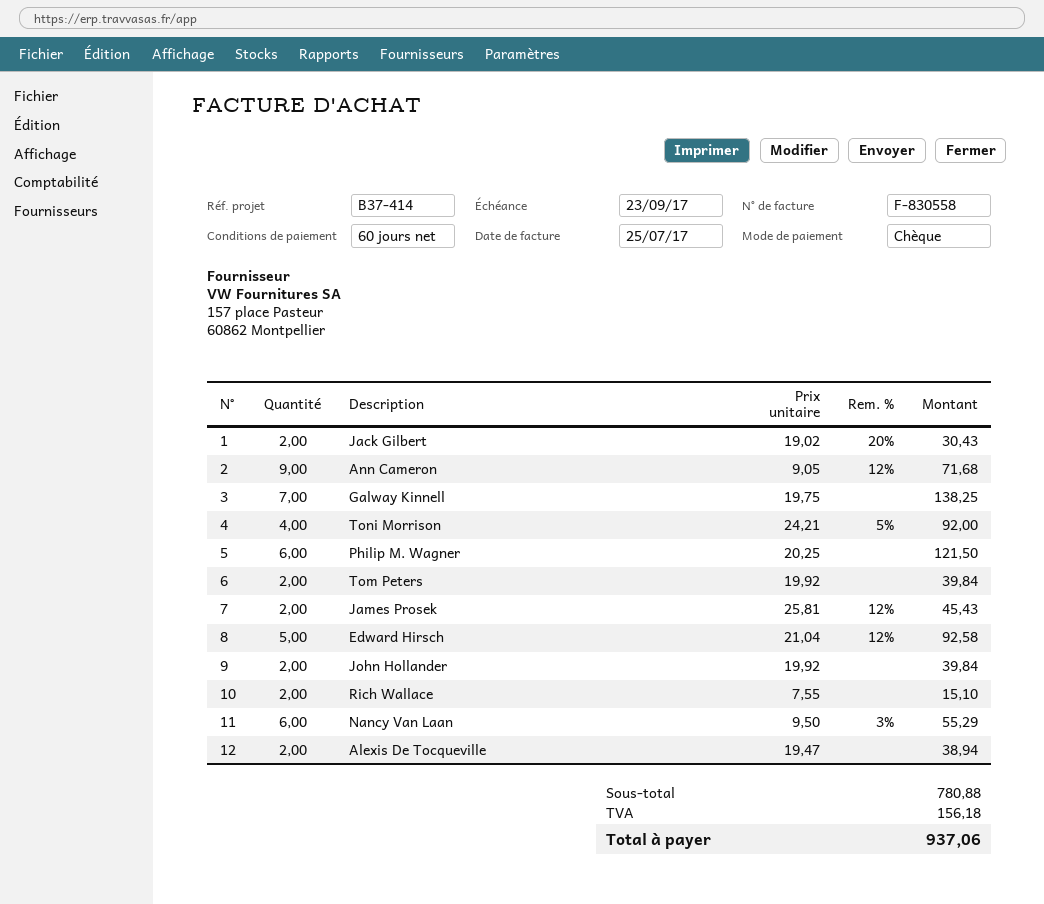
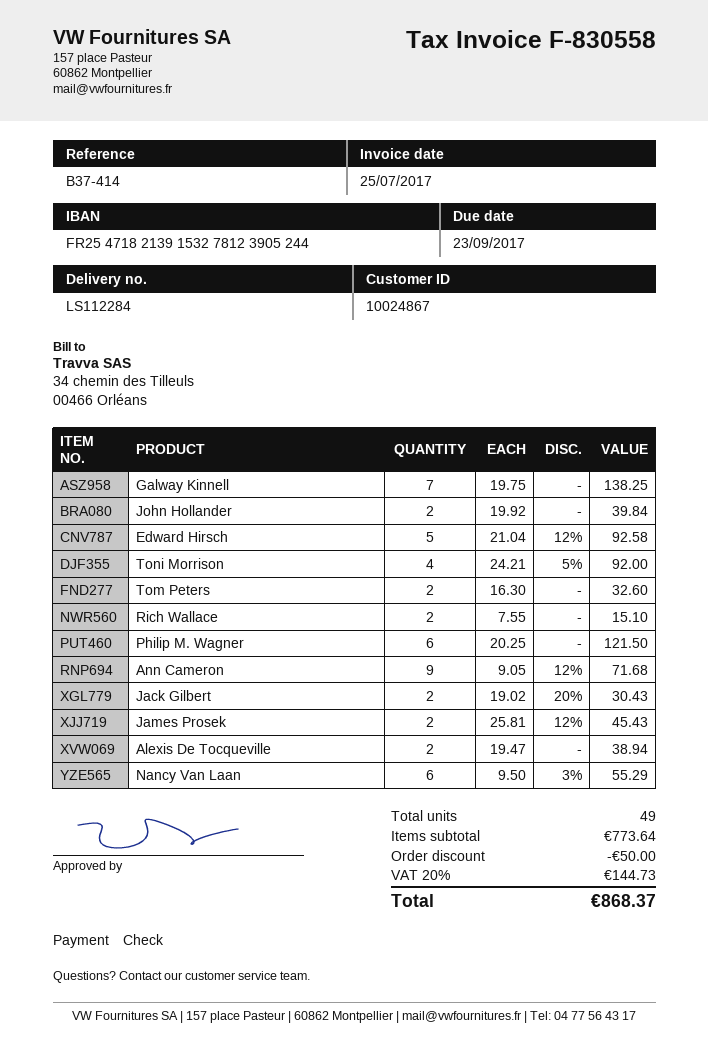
Tom Peters: 2 x 19.92 = 39.84 -> 2 x 16.30 = 32.60
subtotal: 780.88 -> 773.64
discount: none -> 50.00
tax: 156.18 -> 144.73
total: 937.06 -> 868.37

